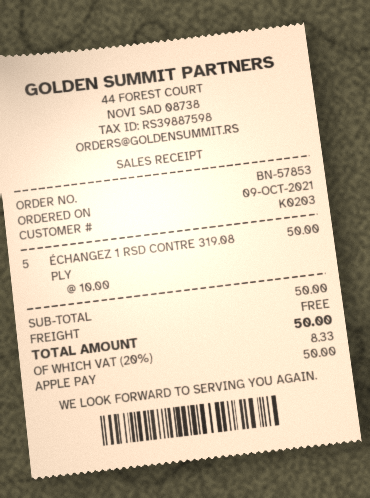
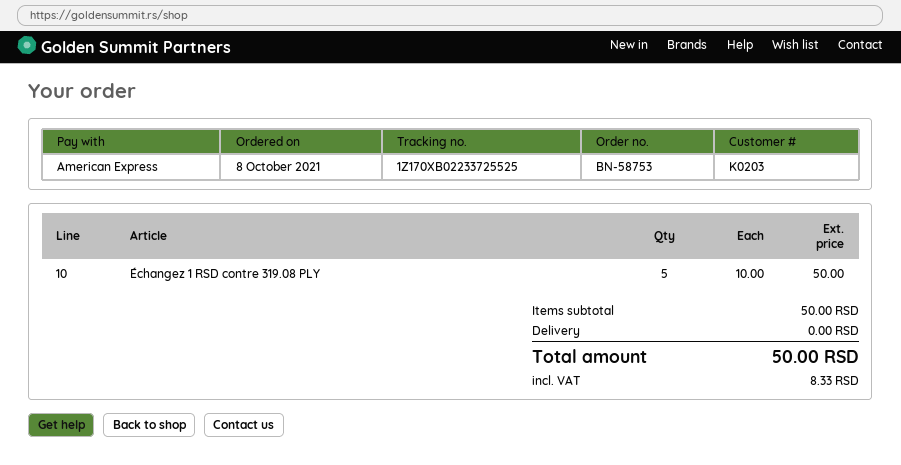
order number: BN-57853 -> BN-58753
order date: 2021-10-09 -> 2021-10-08
payment method: Apple Pay -> American Express

